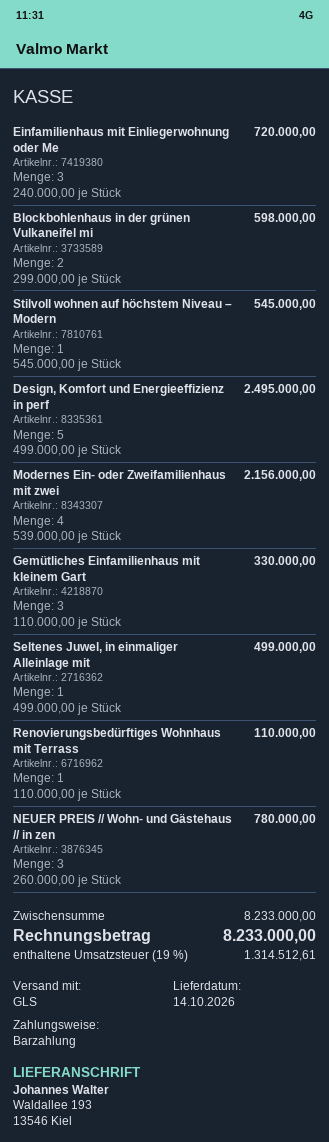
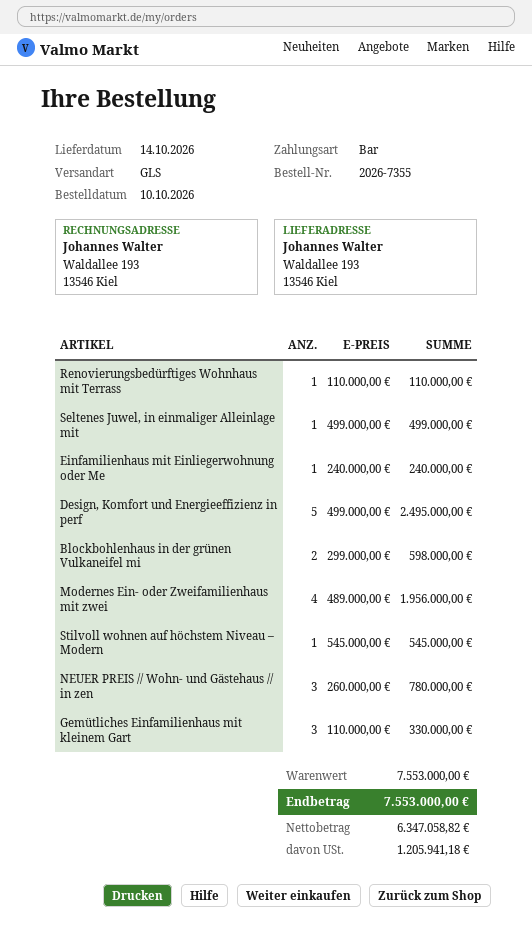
Einfamilienhaus mit Einliegerwohnung oder Me: 3 x 240000.00 = 720000.00 -> 1 x 240000.00 = 240000.00
Modernes Ein- oder Zweifamilienhaus mit zwei: 4 x 539000.00 = 2156000.00 -> 4 x 489000.00 = 1956000.00
subtotal: 8233000.00 -> 7553000.00
tax: 1314512.61 -> 1205941.18
total: 8233000.00 -> 7553000.00

